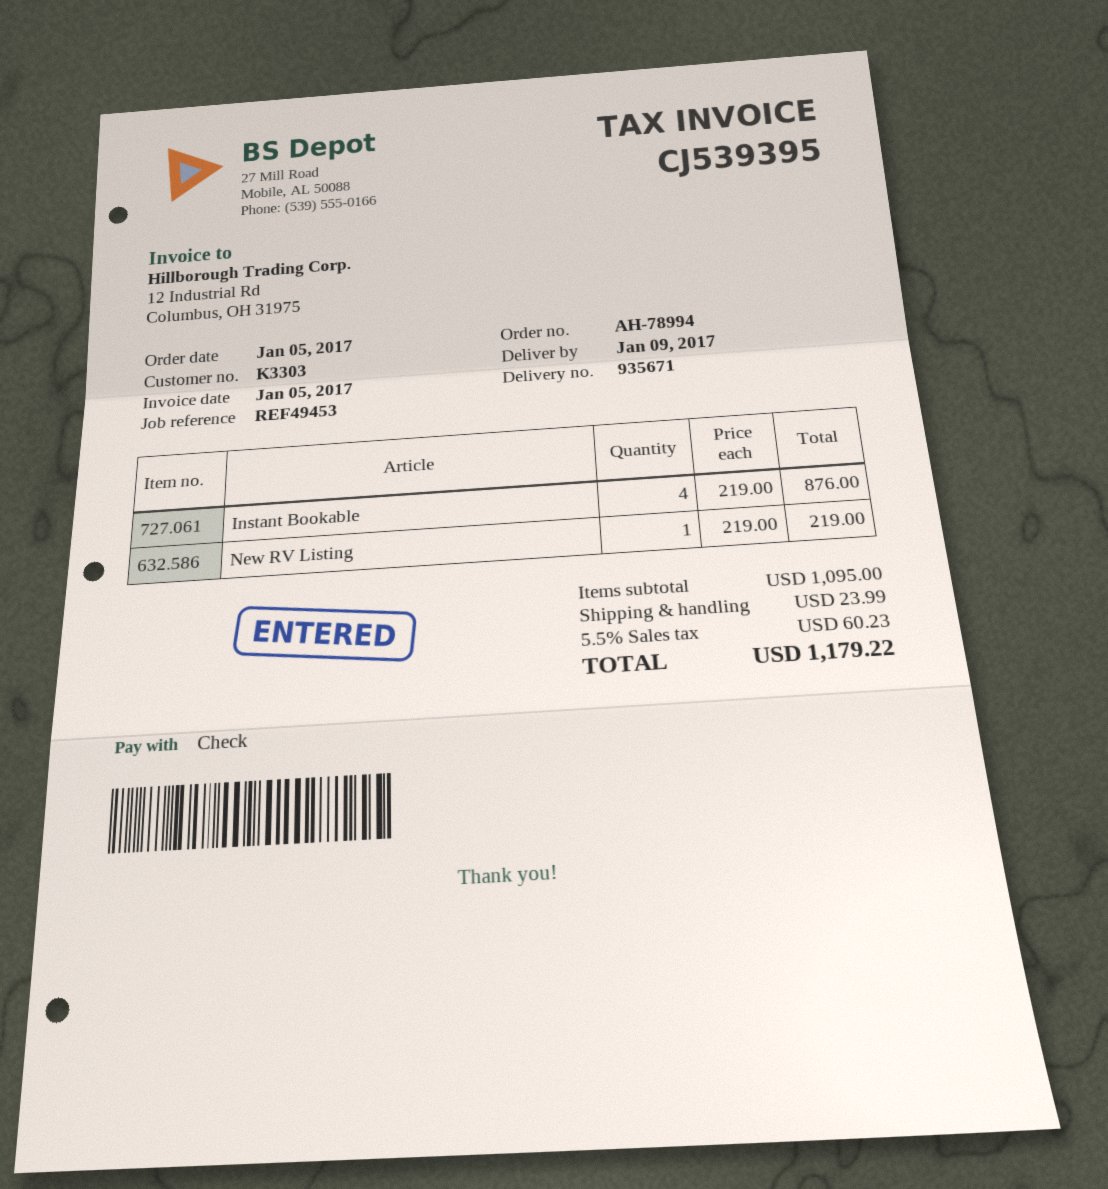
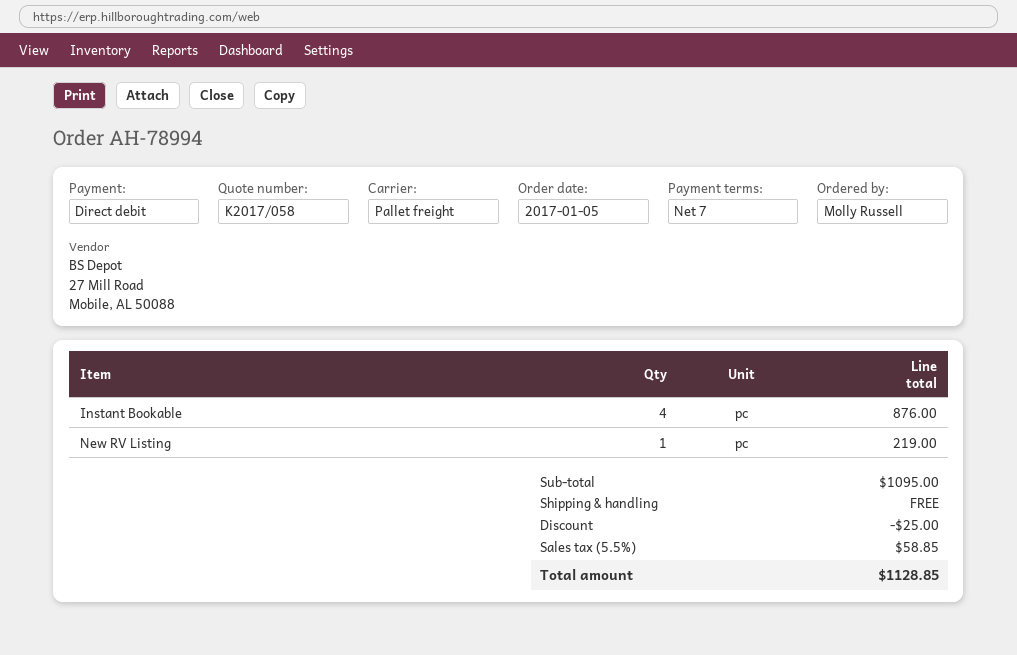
payment method: cheque -> direct debit
discount: none -> 25.00
shipping: 23.99 -> 0.00
tax: 5.5% = 60.23 -> 5.5% = 58.85
total: 1179.22 -> 1128.85

